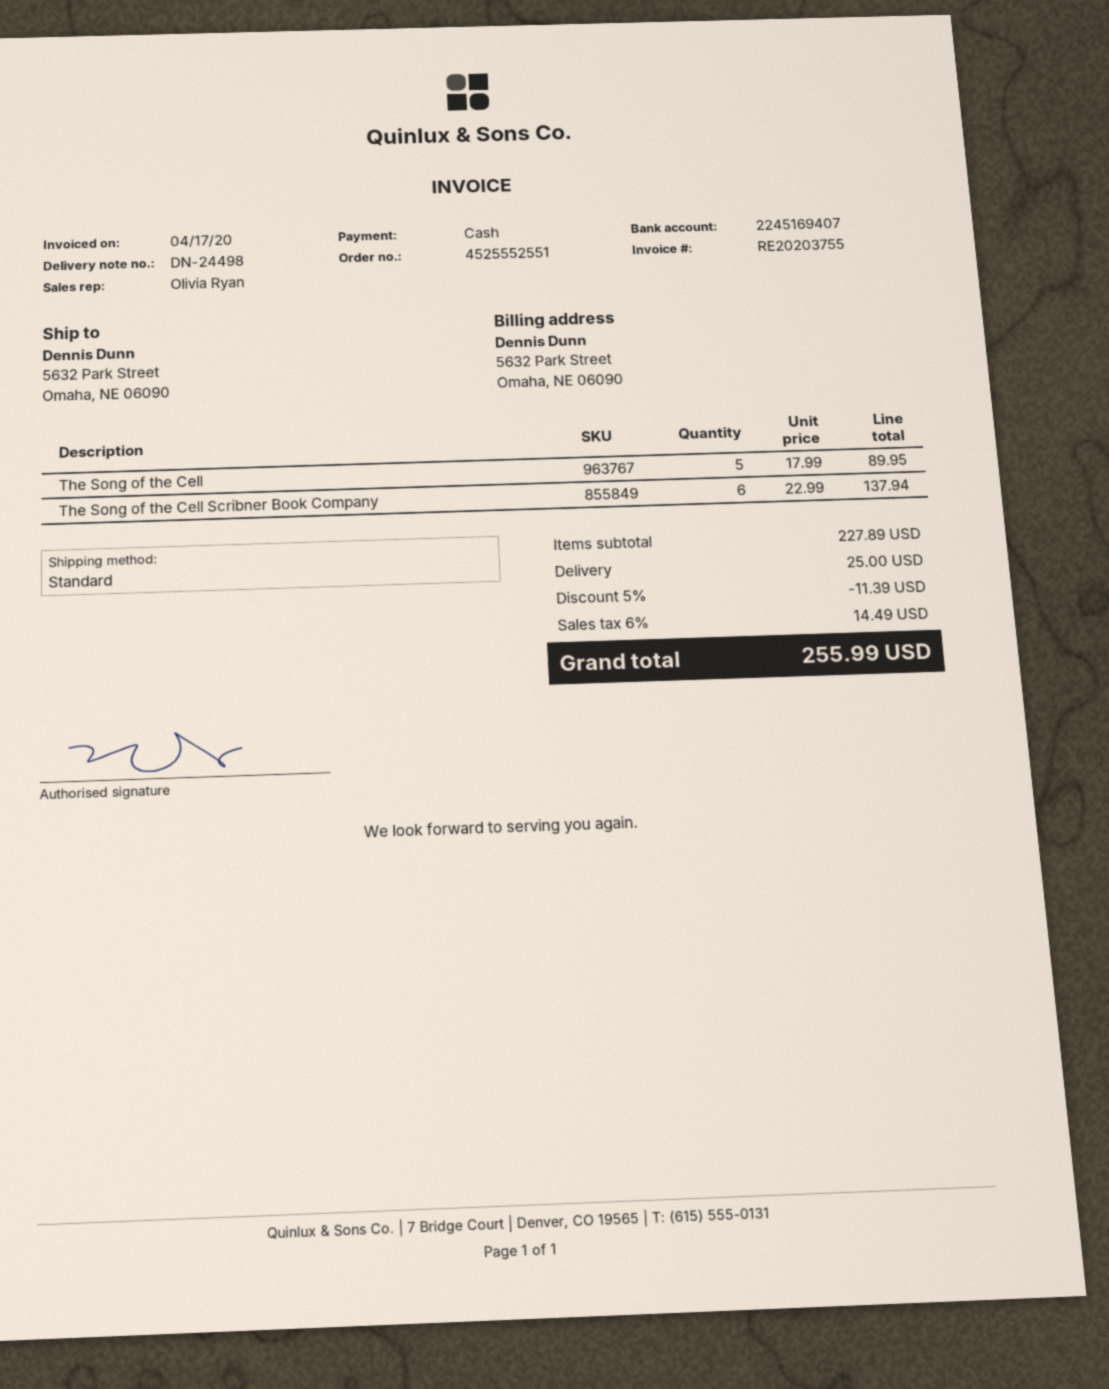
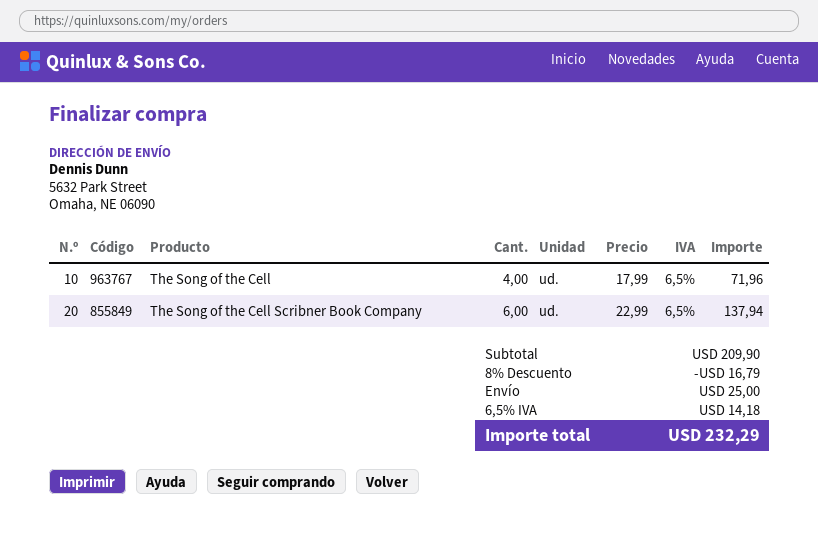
The Song of the Cell: 5 x 17.99 = 89.95 -> 4 x 17.99 = 71.96
subtotal: 227.89 -> 209.90
discount: 5% = 11.39 -> 8% = 16.79
tax: 6% = 14.49 -> 6.5% = 14.18
total: 255.99 -> 232.29

